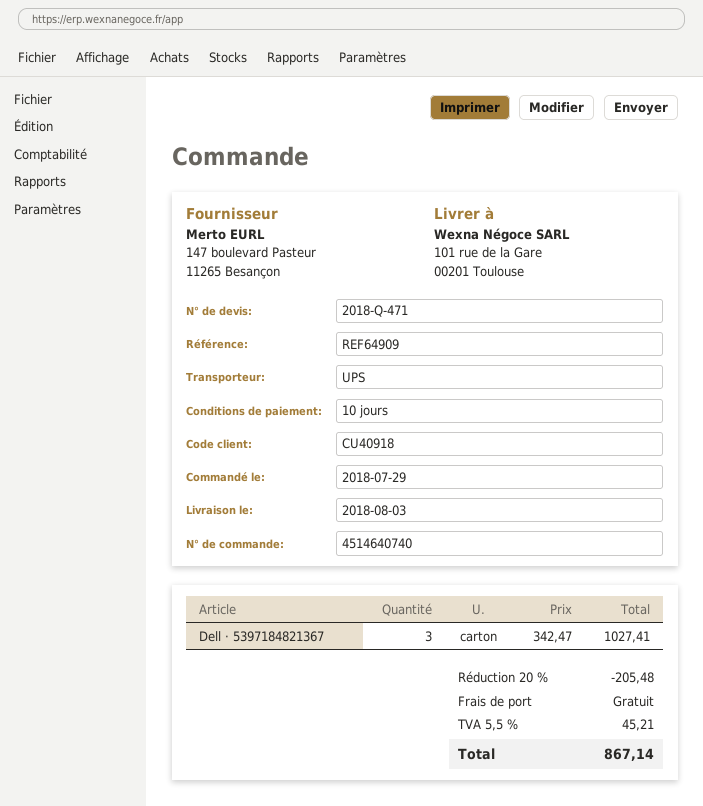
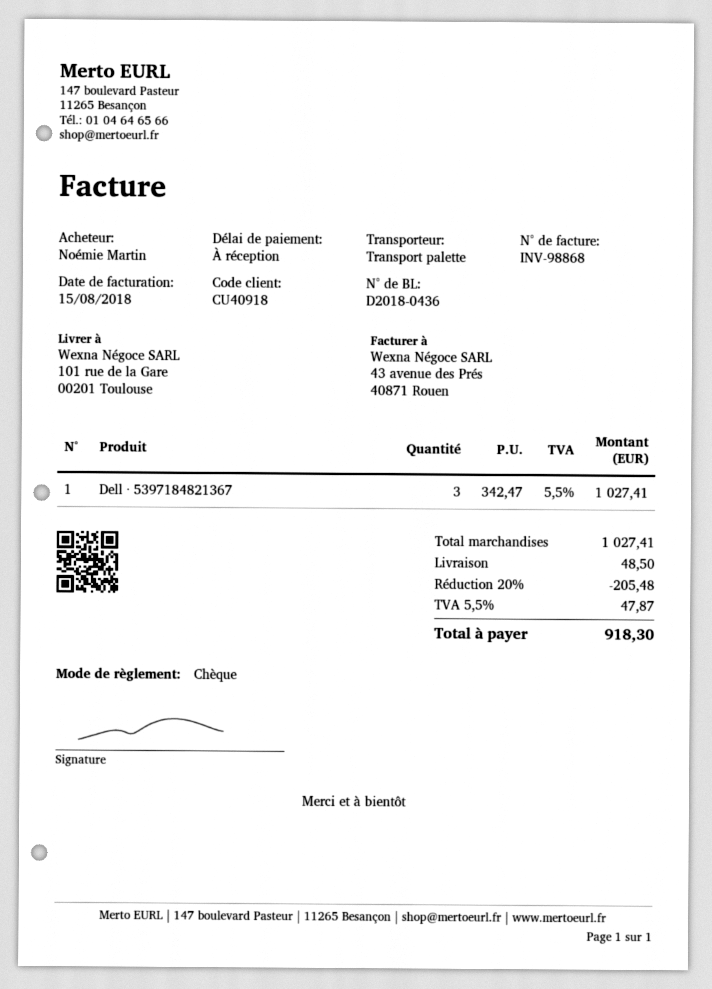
payment terms: 10 days -> on receipt
shipping method: UPS -> pallet freight
shipping: 0.00 -> 48.50
tax: 5.5% = 45.21 -> 5.5% = 47.87
total: 867.14 -> 918.30

